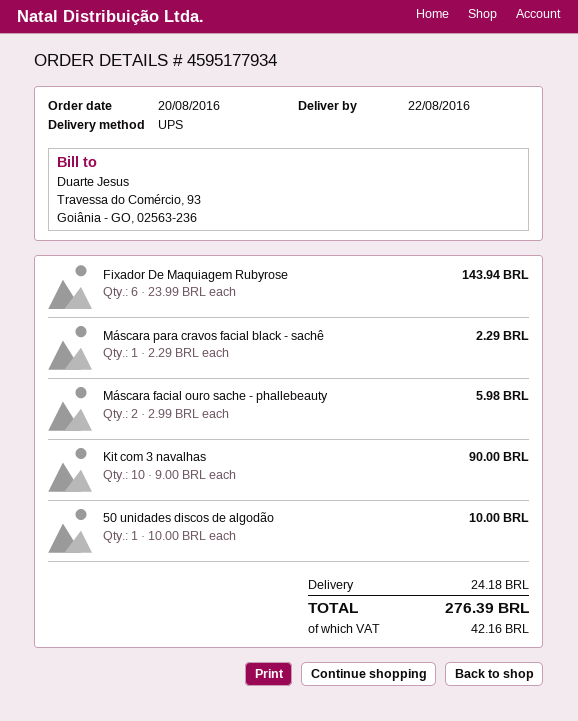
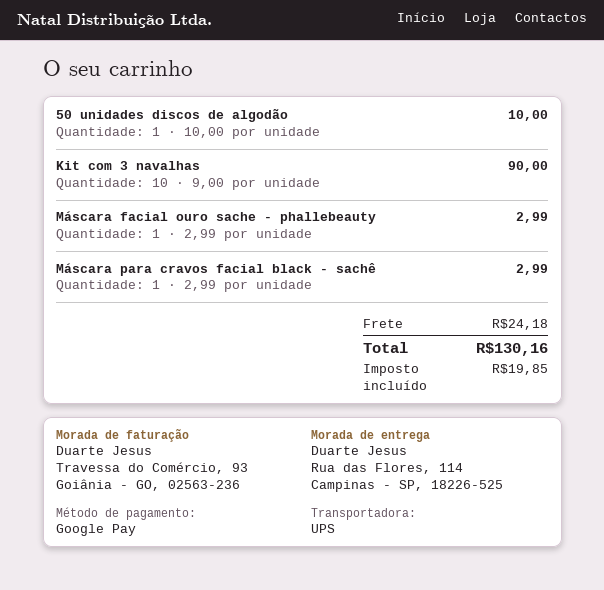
Fixador De Maquiagem Rubyrose: 6 x 23.99 = 143.94 -> none
Máscara para cravos facial black - sachê: 1 x 2.29 = 2.29 -> 1 x 2.99 = 2.99
Máscara facial ouro sache - phallebeauty: 2 x 2.99 = 5.98 -> 1 x 2.99 = 2.99
tax: 42.16 -> 19.85
total: 276.39 -> 130.16

